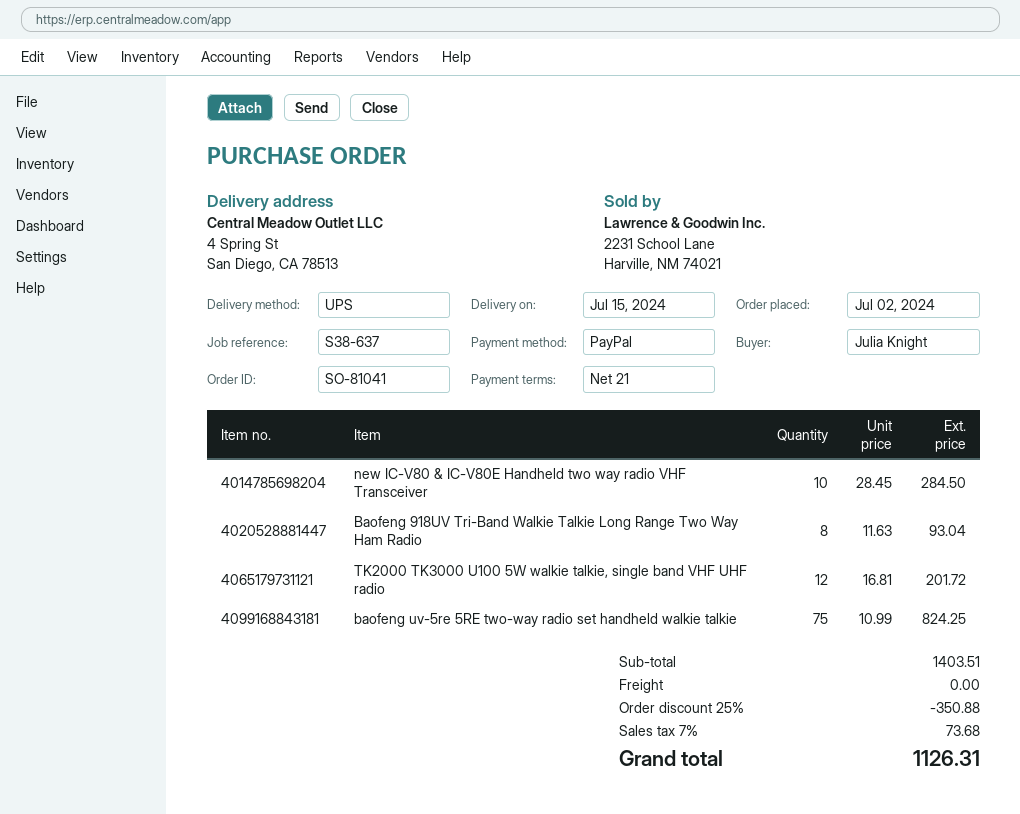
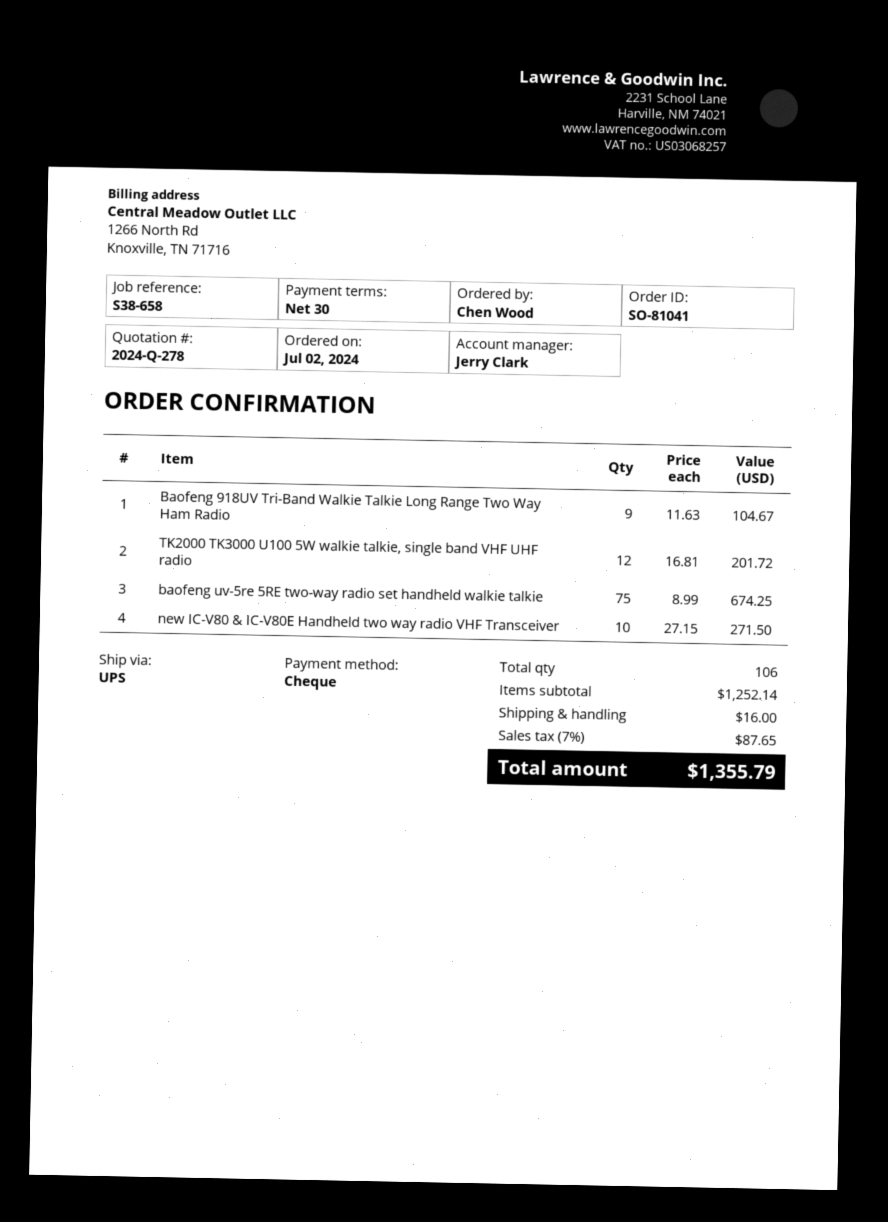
payment terms: 21 days -> 30 days
reference: S38-637 -> S38-658
ordered by: Julia Knight -> Chen Wood
payment method: PayPal -> cheque
new IC-V80 & IC-V80E Handheld two way radio VHF Transceiver: 10 x 28.45 = 284.50 -> 10 x 27.15 = 271.50
Baofeng 918UV Tri-Band Walkie Talkie Long Range Two Way Ham Radio: 8 x 11.63 = 93.04 -> 9 x 11.63 = 104.67
baofeng uv-5re 5RE two-way radio set handheld walkie talkie: 75 x 10.99 = 824.25 -> 75 x 8.99 = 674.25
subtotal: 1403.51 -> 1252.14
discount: 25% = 350.88 -> none
shipping: 0.00 -> 16.00
tax: 7% = 73.68 -> 7% = 87.65
total: 1126.31 -> 1355.79

